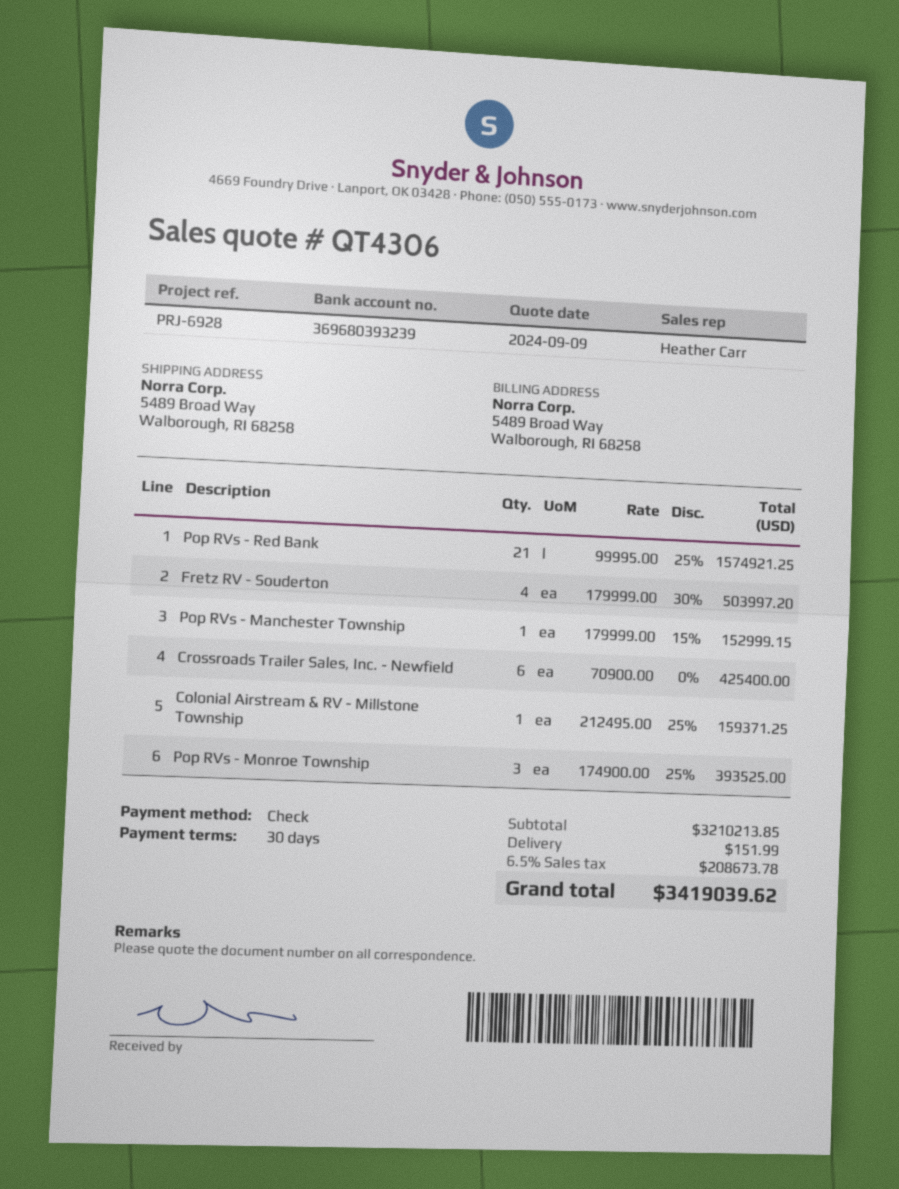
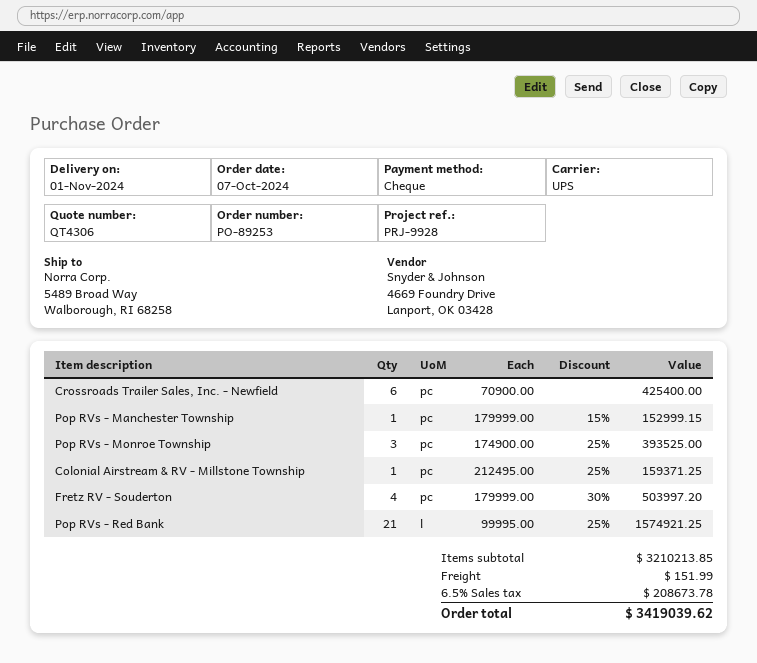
reference: PRJ-6928 -> PRJ-9928

